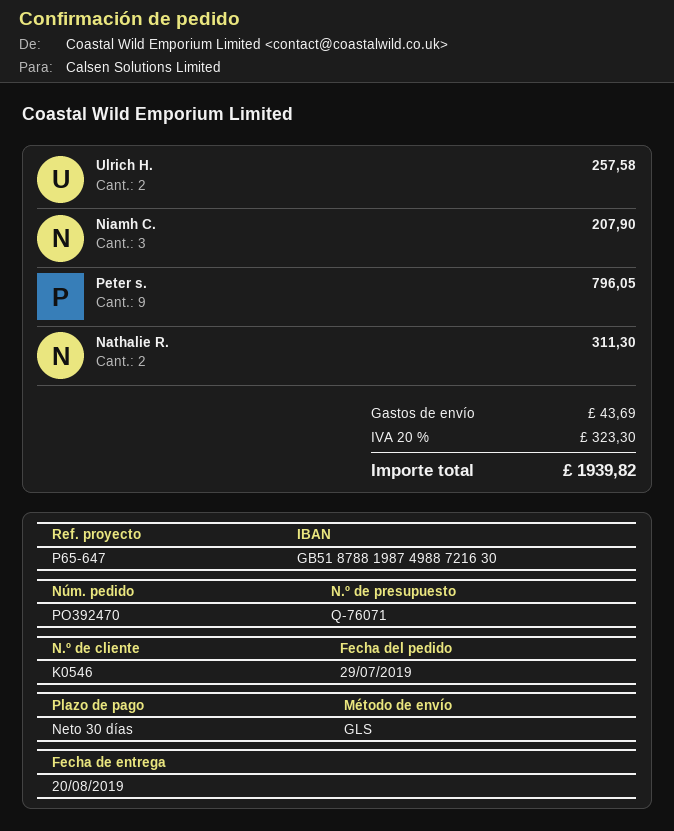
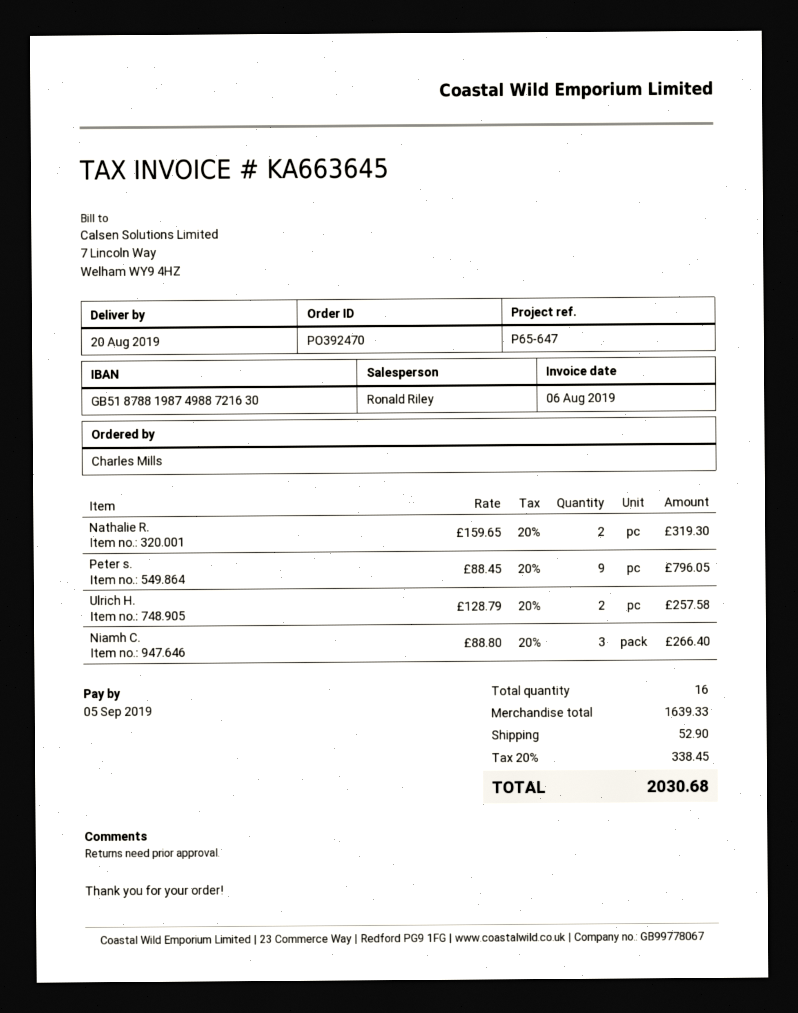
Niamh C.: 3 for 207.90 -> 3 for 266.40
Nathalie R.: 2 for 311.30 -> 2 for 319.30
shipping: 43.69 -> 52.90
tax: 20% = 323.30 -> 20% = 338.45
total: 1939.82 -> 2030.68

